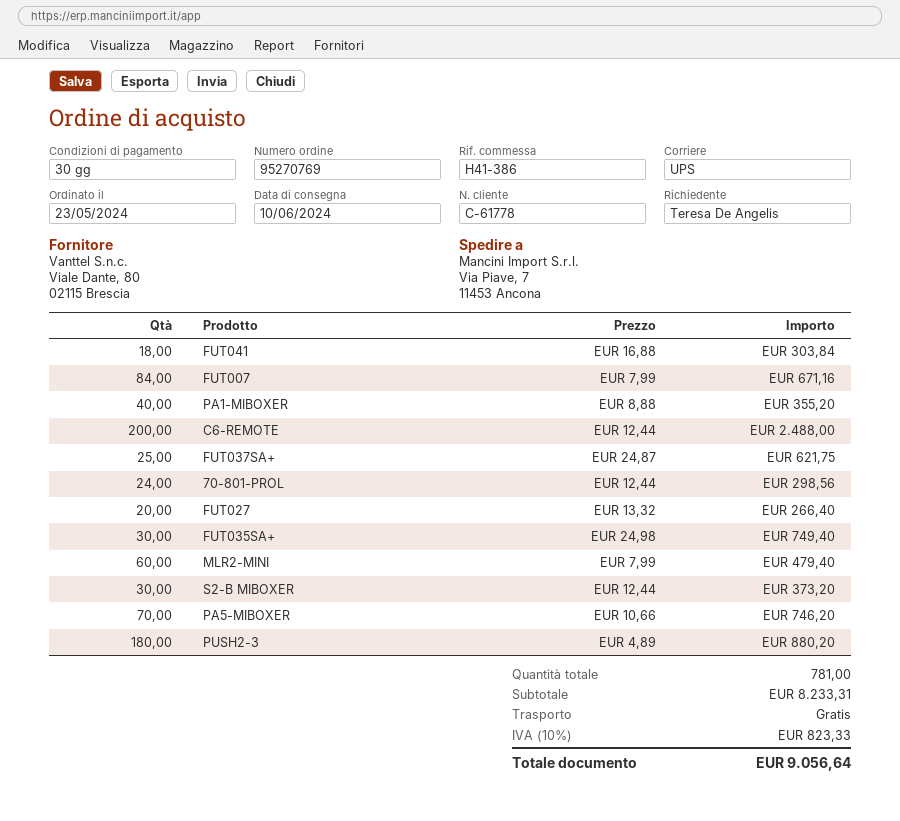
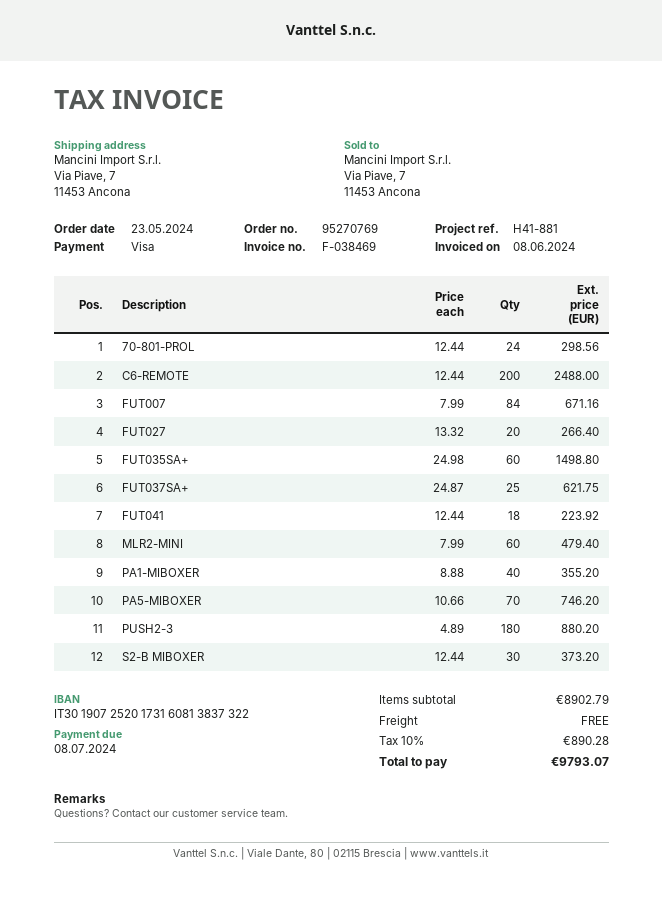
reference: H41-386 -> H41-881
FUT041: 18 x 16.88 = 303.84 -> 18 x 12.44 = 223.92
FUT035SA+: 30 x 24.98 = 749.40 -> 60 x 24.98 = 1498.80
subtotal: 8233.31 -> 8902.79
tax: 10% = 823.33 -> 10% = 890.28
total: 9056.64 -> 9793.07

